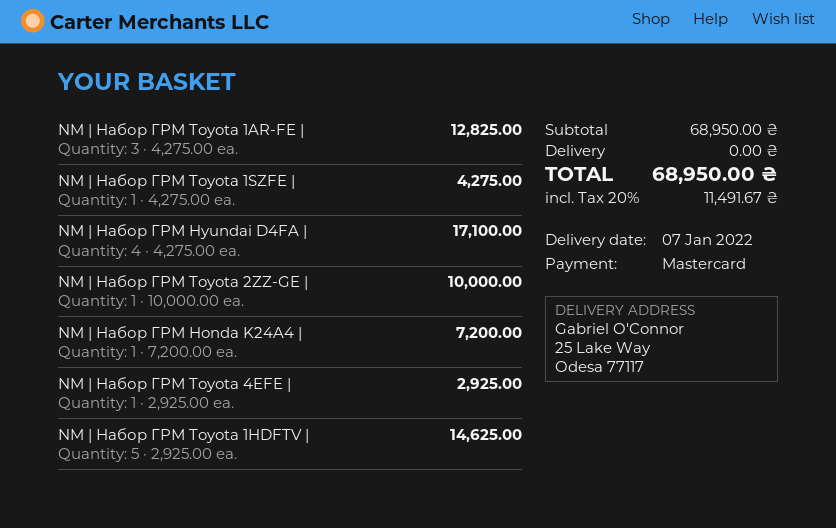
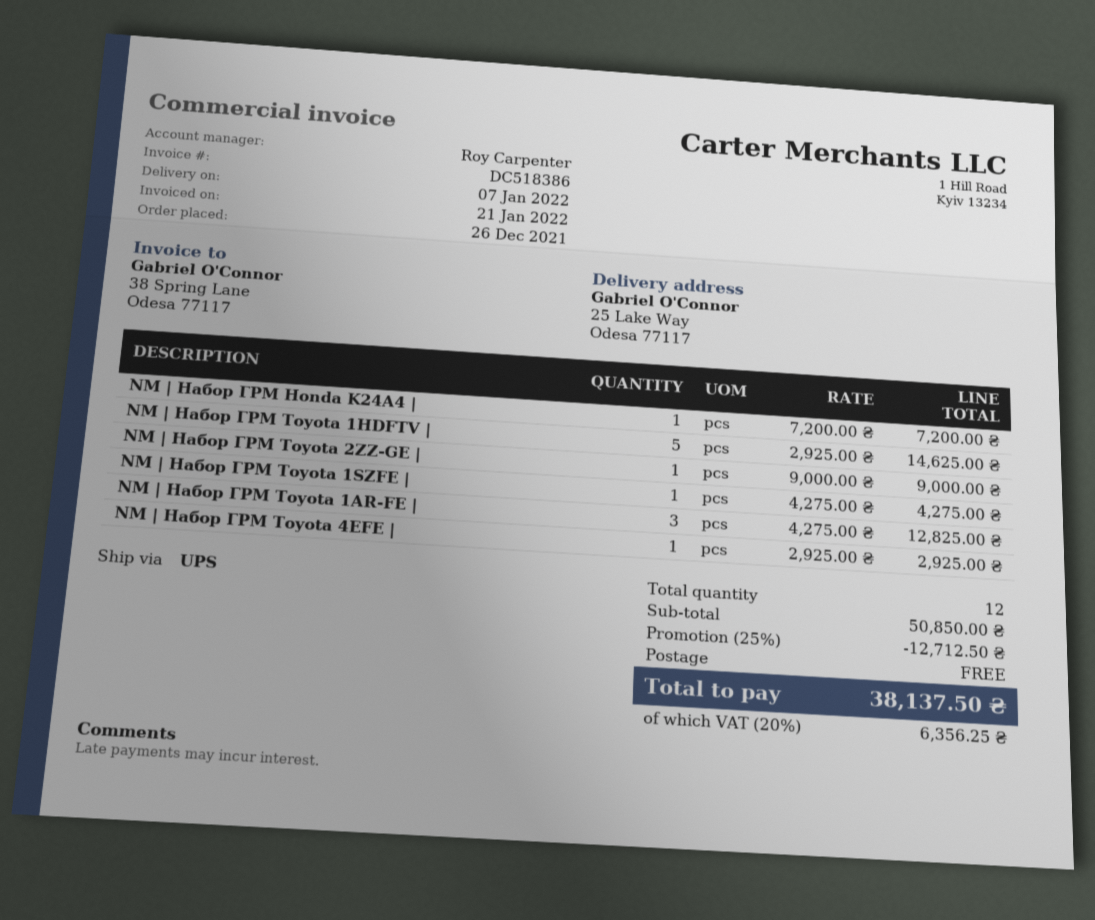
NM | Набор ГРМ Hyundai D4FA |: 4 x 4275.00 = 17100.00 -> none
NM | Набор ГРМ Toyota 2ZZ-GE |: 1 x 10000.00 = 10000.00 -> 1 x 9000.00 = 9000.00
subtotal: 68950.00 -> 50850.00
discount: none -> 25% = 12712.50
tax: 20% = 11491.67 -> 20% = 6356.25
total: 68950.00 -> 38137.50

